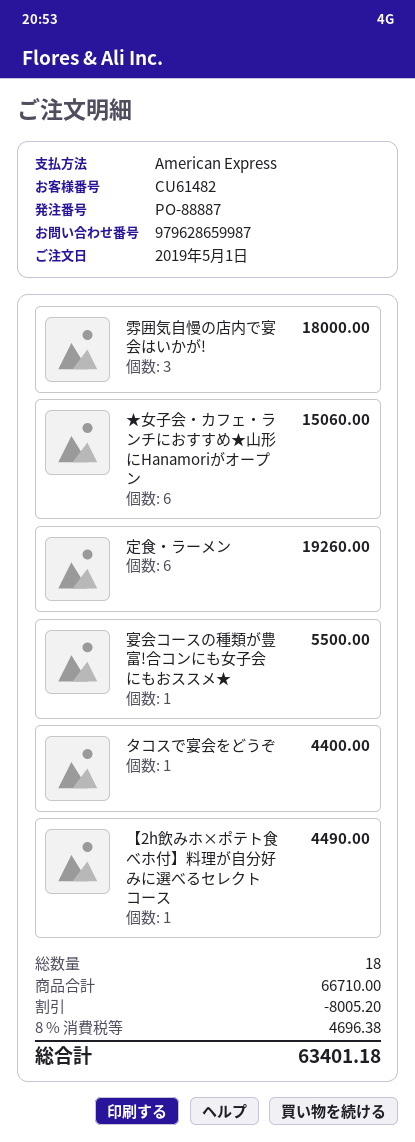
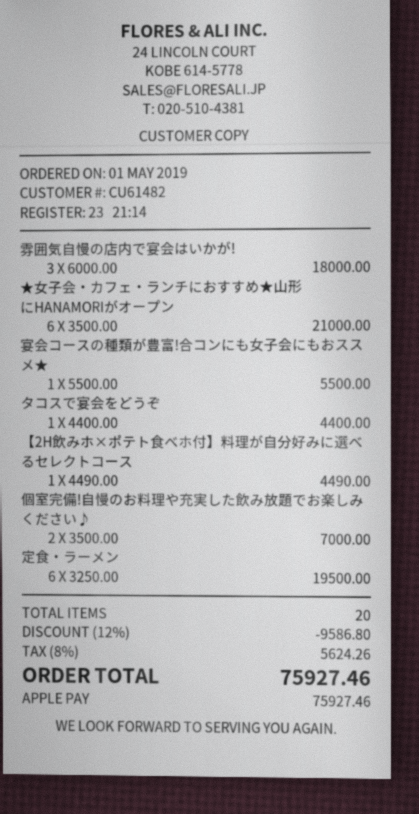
payment method: American Express -> Apple Pay
★女子会・カフェ・ランチにおすすめ★山形にHanamoriがオープン: 6 for 15060.00 -> 6 for 21000.00
定食・ラーメン: 6 for 19260.00 -> 6 for 19500.00
個室完備!自慢のお料理や充実した飲み放題でお楽しみください♪: none -> 2 for 7000.00
total quantity: 18 -> 20
discount: 8005.20 -> 9586.80
tax: 8% = 4696.38 -> 8% = 5624.26
total: 63401.18 -> 75927.46

